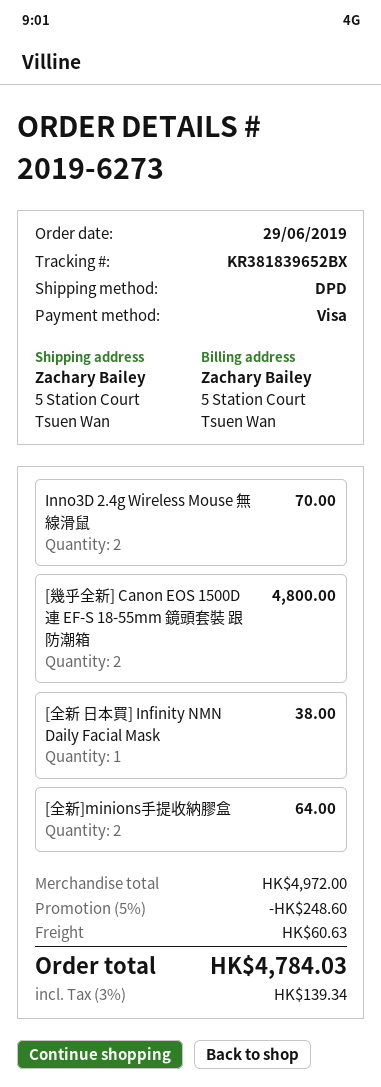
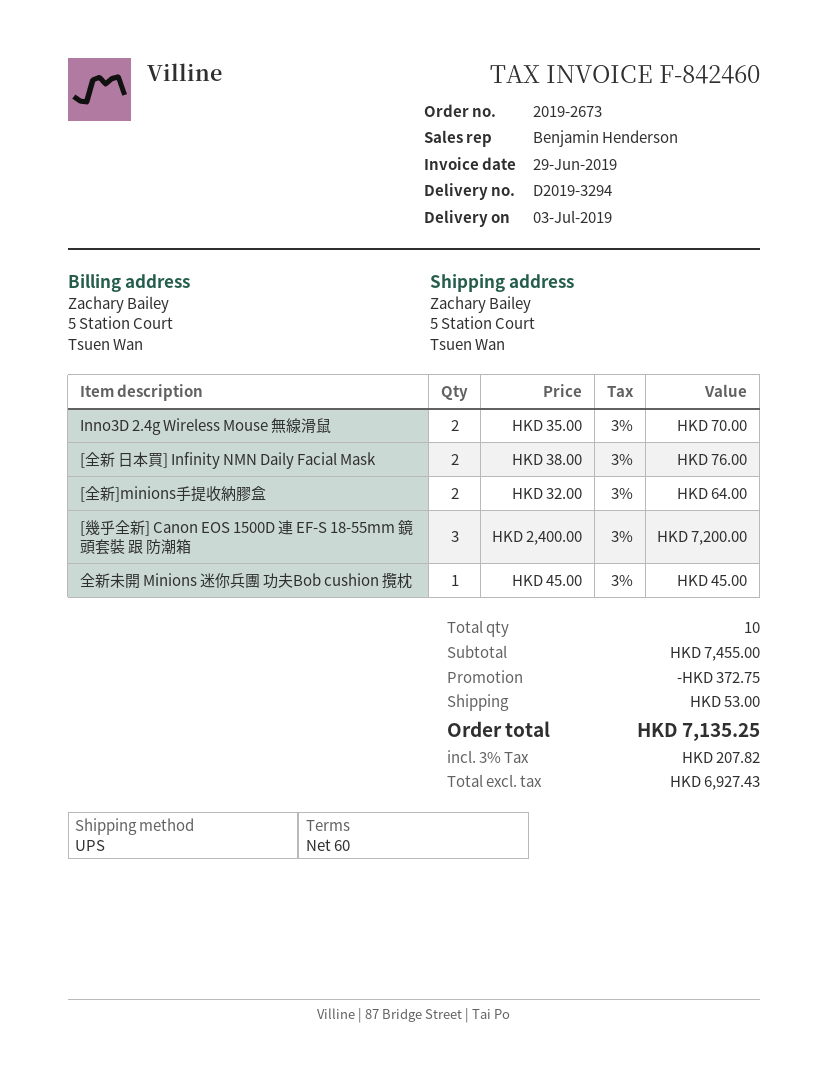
order number: 2019-6273 -> 2019-2673
shipping method: DPD -> UPS
[幾乎全新] Canon EOS 1500D 連 EF-S 18-55mm 鏡頭套裝 跟 防潮箱: 2 for 4800.00 -> 3 for 7200.00
[全新 日本買] Infinity NMN Daily Facial Mask: 1 for 38.00 -> 2 for 76.00
全新未開 Minions 迷你兵團 功夫Bob cushion 攬枕: none -> 1 for 45.00
subtotal: 4972.00 -> 7455.00
discount: 248.60 -> 372.75
shipping: 60.63 -> 53.00
tax: 3% = 139.34 -> 3% = 207.82
total: 4784.03 -> 7135.25

